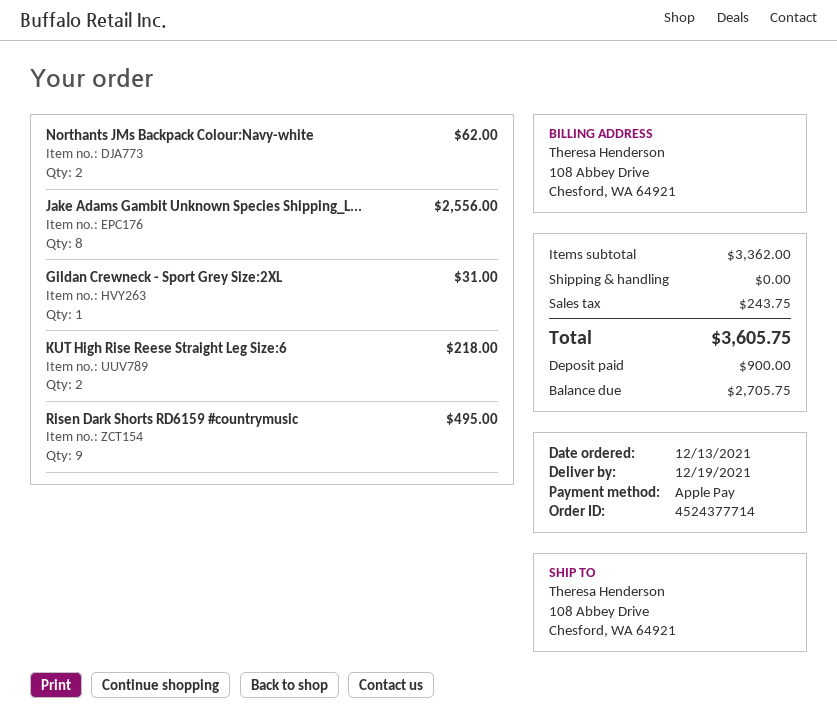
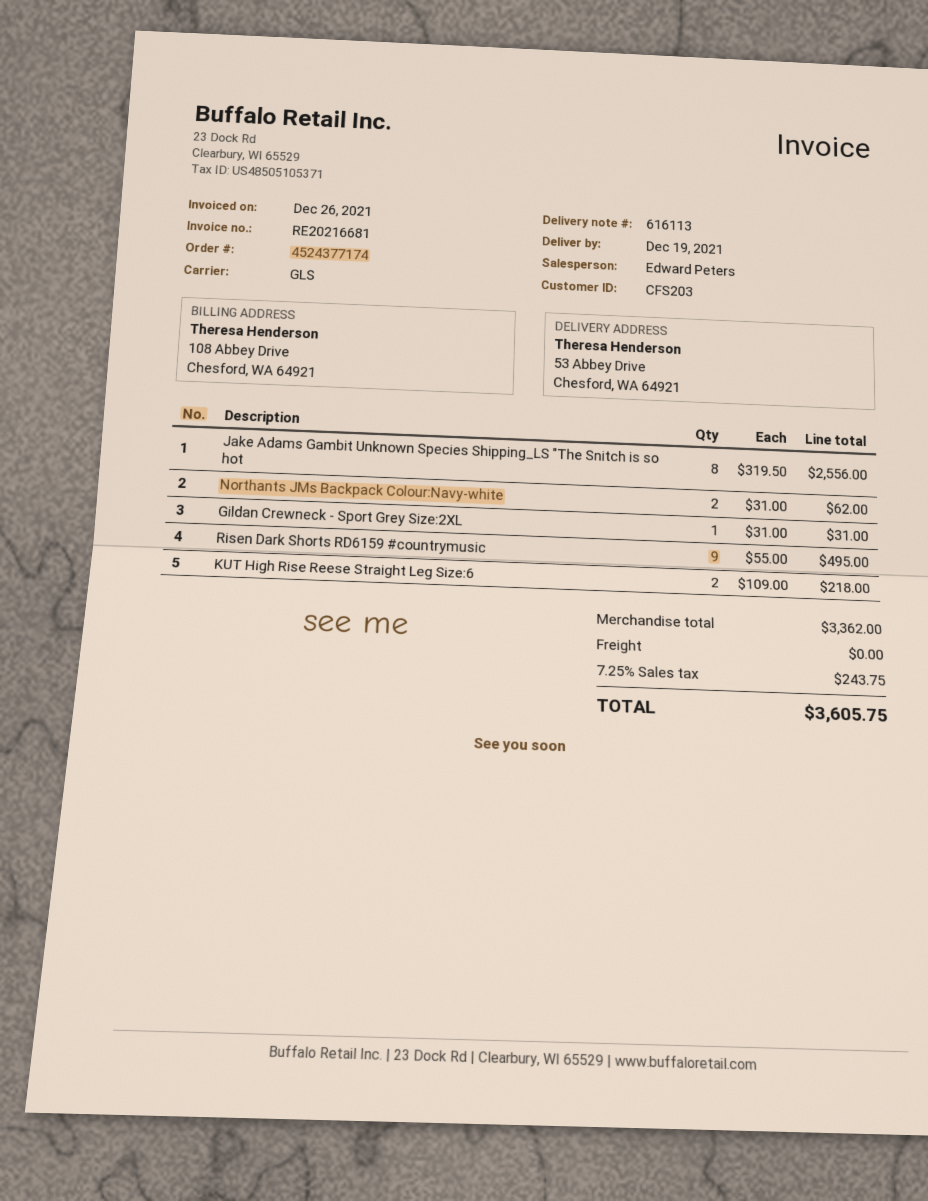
order number: 4524377714 -> 4524377174
ship to: 108 Abbey Drive, Chesford, WA 64921 -> 53 Abbey Drive, Chesford, WA 64921

